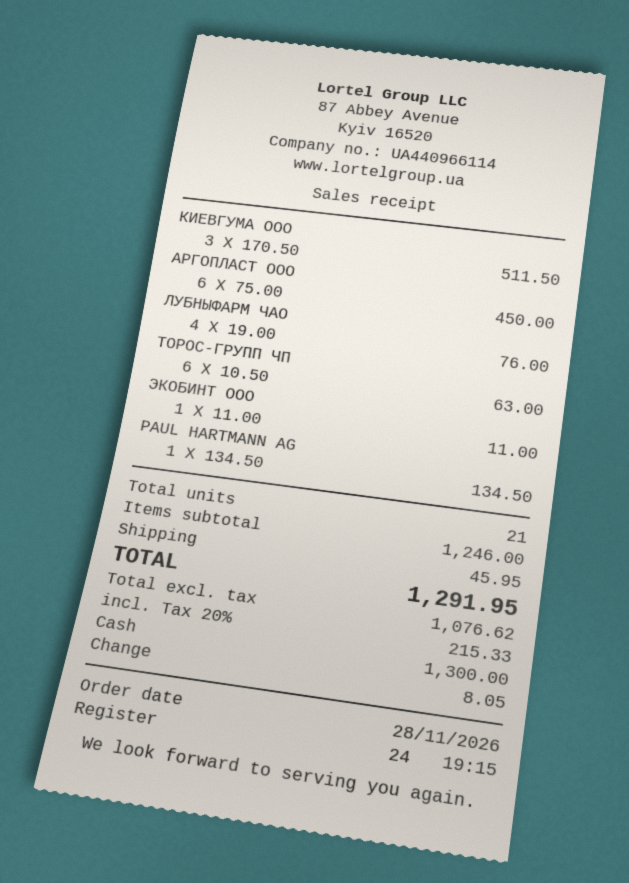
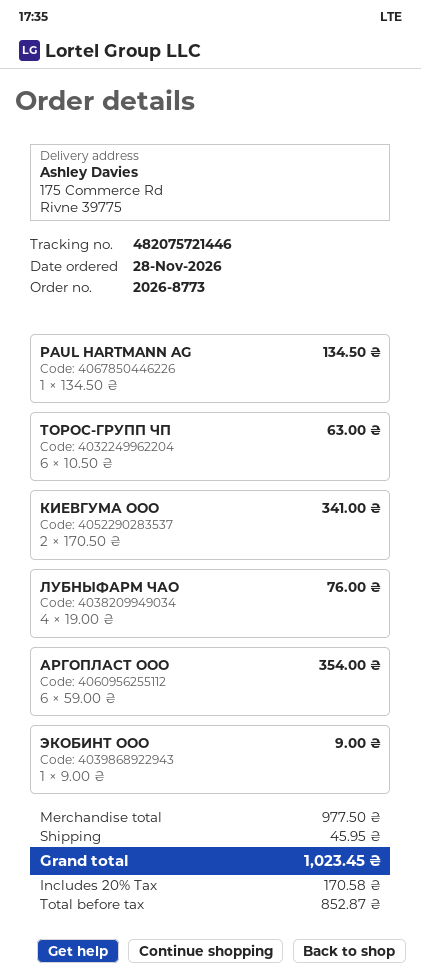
КИЕВГУМА ООО: 3 x 170.50 = 511.50 -> 2 x 170.50 = 341.00
АРГОПЛАСТ ООО: 6 x 75.00 = 450.00 -> 6 x 59.00 = 354.00
ЭКОБИНТ ООО: 1 x 11.00 = 11.00 -> 1 x 9.00 = 9.00
subtotal: 1246.00 -> 977.50
net: 1076.62 -> 852.87
tax: 20% = 215.33 -> 20% = 170.58
total: 1291.95 -> 1023.45

